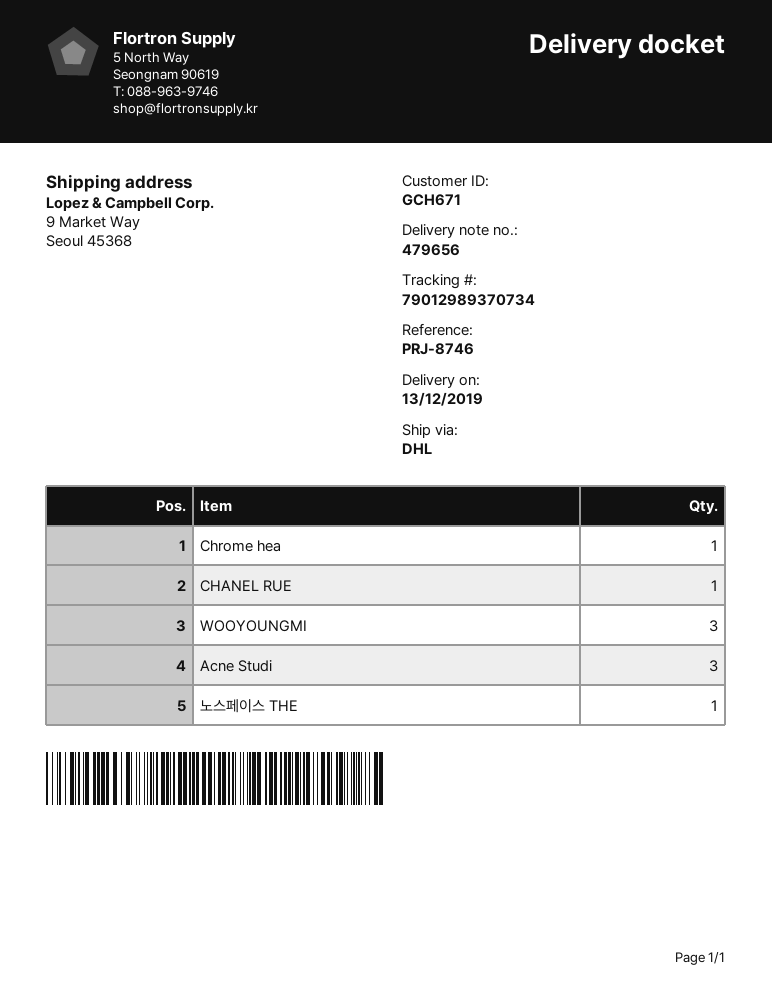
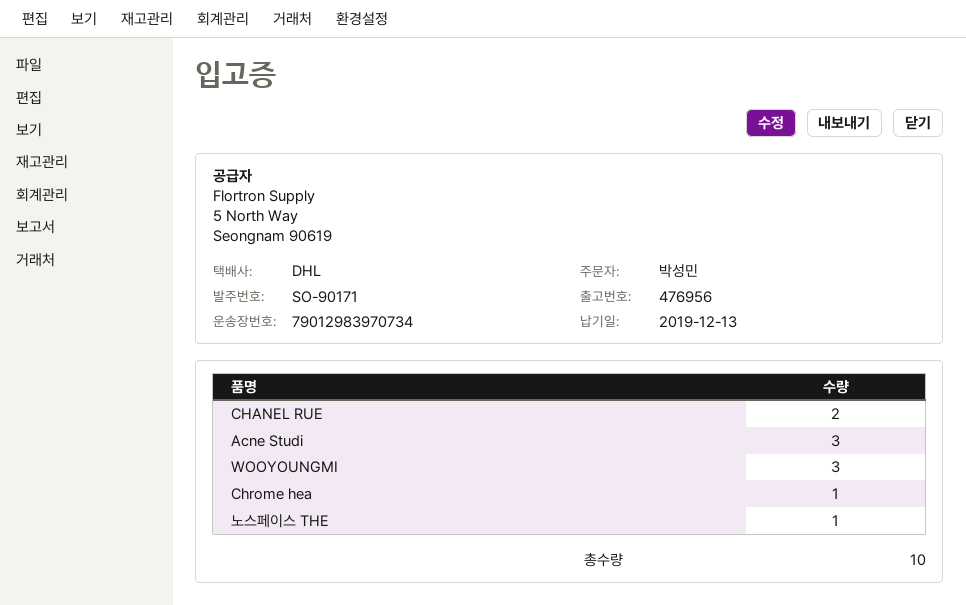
delivery note number: 479656 -> 476956
tracking number: 79012989370734 -> 79012983970734
CHANEL RUE: 1 -> 2

